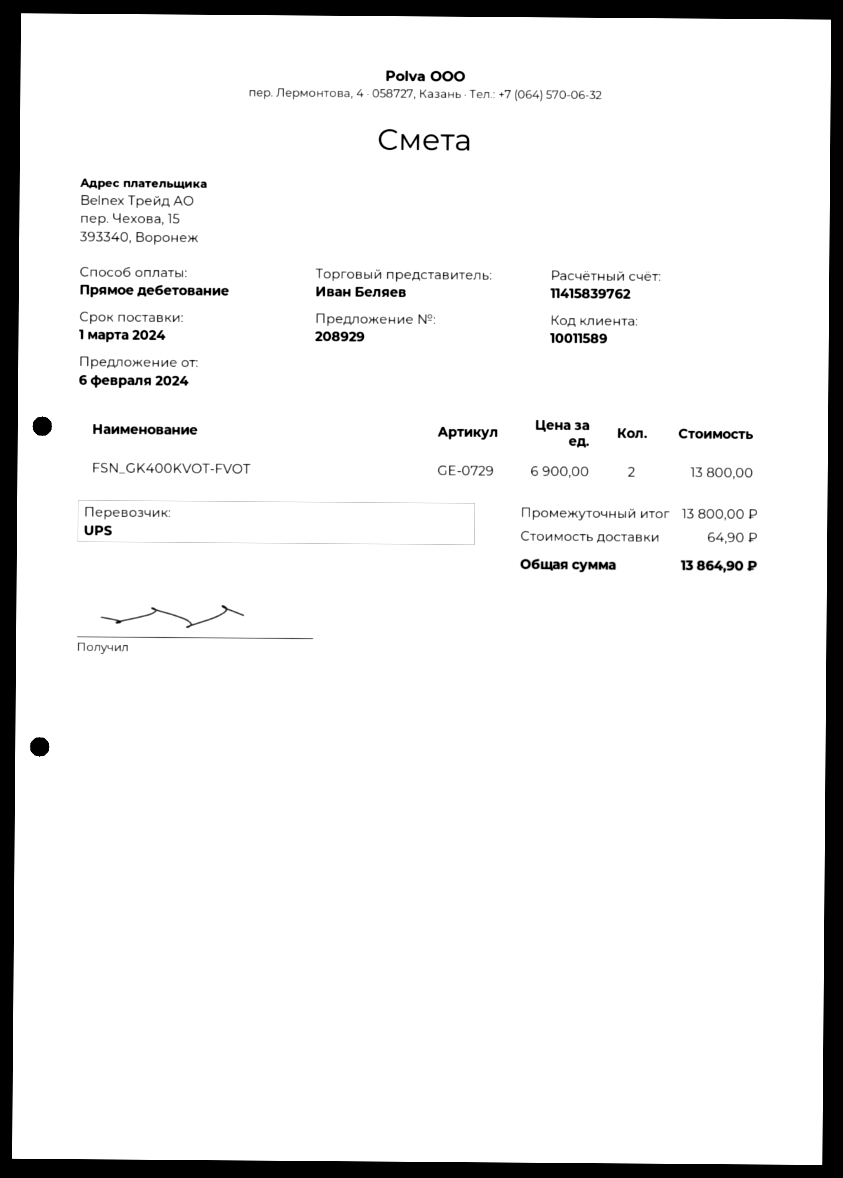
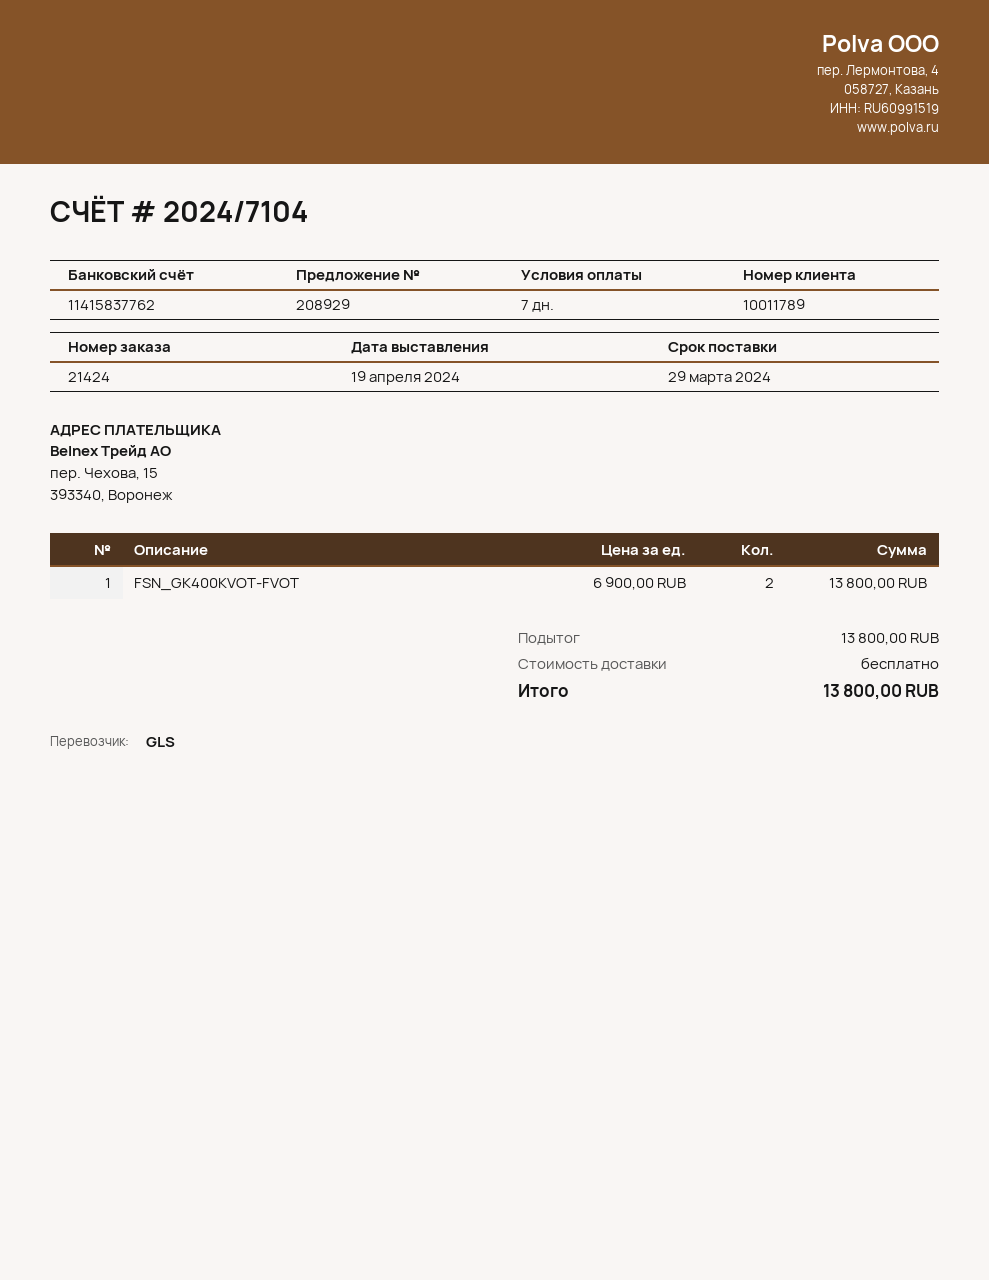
delivery date: 2024-03-01 -> 2024-03-29
customer number: 10011589 -> 10011789
bank account: 11415839762 -> 11415837762
shipping method: UPS -> GLS
shipping: 64.90 -> 0.00
total: 13864.90 -> 13800.00

